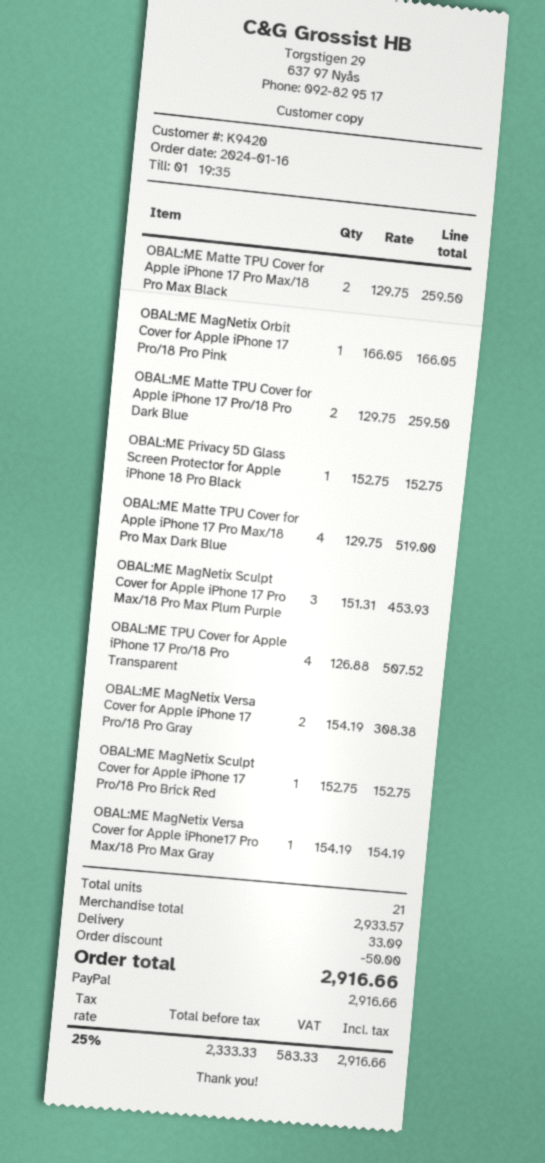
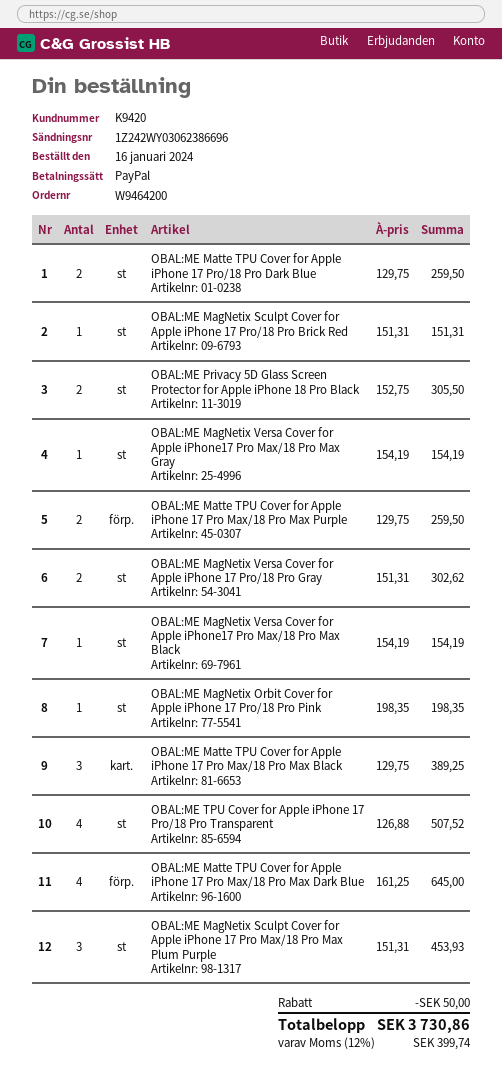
OBAL:ME Matte TPU Cover for Apple iPhone 17 Pro Max/18 Pro Max Black: 2 x 129.75 = 259.50 -> 3 x 129.75 = 389.25
OBAL:ME MagNetix Orbit Cover for Apple iPhone 17 Pro/18 Pro Pink: 1 x 166.05 = 166.05 -> 1 x 198.35 = 198.35
OBAL:ME Privacy 5D Glass Screen Protector for Apple iPhone 18 Pro Black: 1 x 152.75 = 152.75 -> 2 x 152.75 = 305.50
OBAL:ME Matte TPU Cover for Apple iPhone 17 Pro Max/18 Pro Max Dark Blue: 4 x 129.75 = 519.00 -> 4 x 161.25 = 645.00
OBAL:ME MagNetix Versa Cover for Apple iPhone 17 Pro/18 Pro Gray: 2 x 154.19 = 308.38 -> 2 x 151.31 = 302.62
OBAL:ME MagNetix Sculpt Cover for Apple iPhone 17 Pro/18 Pro Brick Red: 1 x 152.75 = 152.75 -> 1 x 151.31 = 151.31
OBAL:ME Matte TPU Cover for Apple iPhone 17 Pro Max/18 Pro Max Purple: none -> 2 x 129.75 = 259.50
OBAL:ME MagNetix Versa Cover for Apple iPhone17 Pro Max/18 Pro Max Black: none -> 1 x 154.19 = 154.19
shipping: 33.09 -> none
tax: 25% = 583.33 -> 12% = 399.74
total: 2916.66 -> 3730.86

